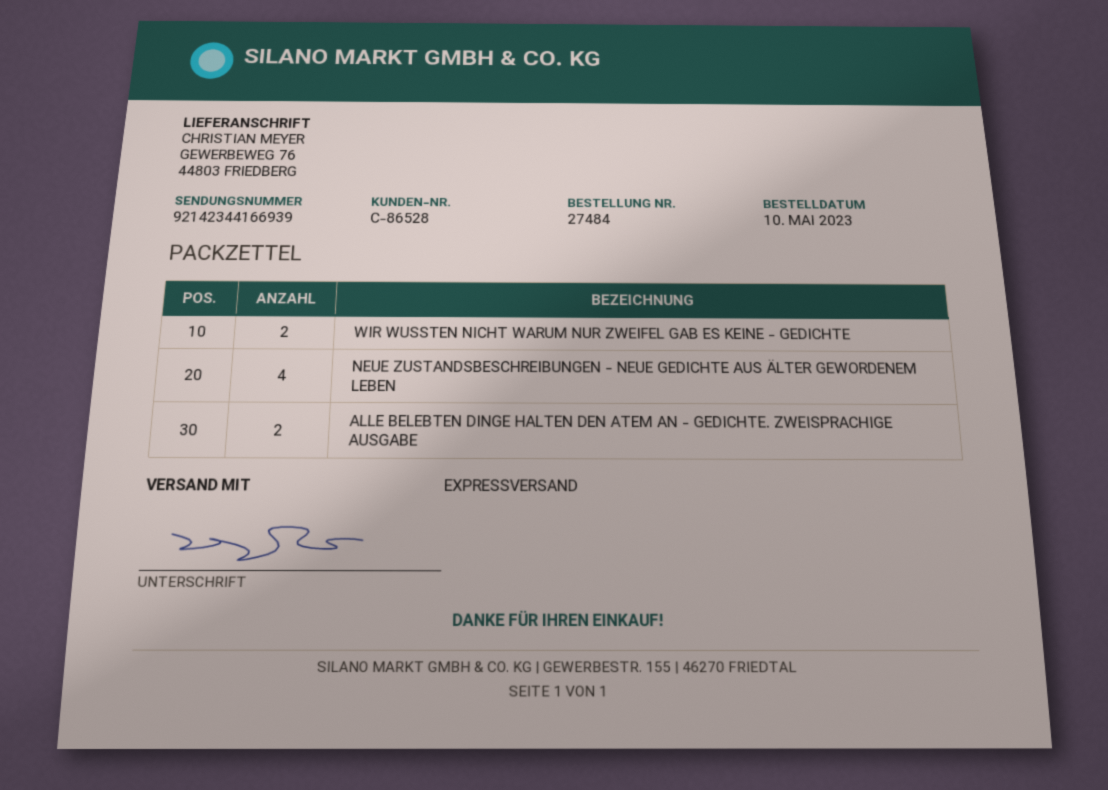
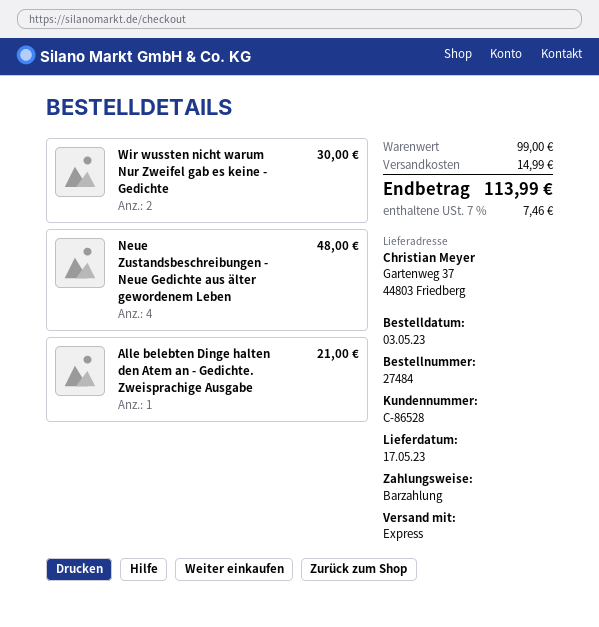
order date: 2023-05-10 -> 2023-05-03
ship to: GEWERBEWEG 76, 44803 FRIEDBERG -> Gartenweg 37, 44803 Friedberg
ALLE BELEBTEN DINGE HALTEN DEN ATEM AN - GEDICHTE. ZWEISPRACHIGE AUSGABE: 2 -> 1

